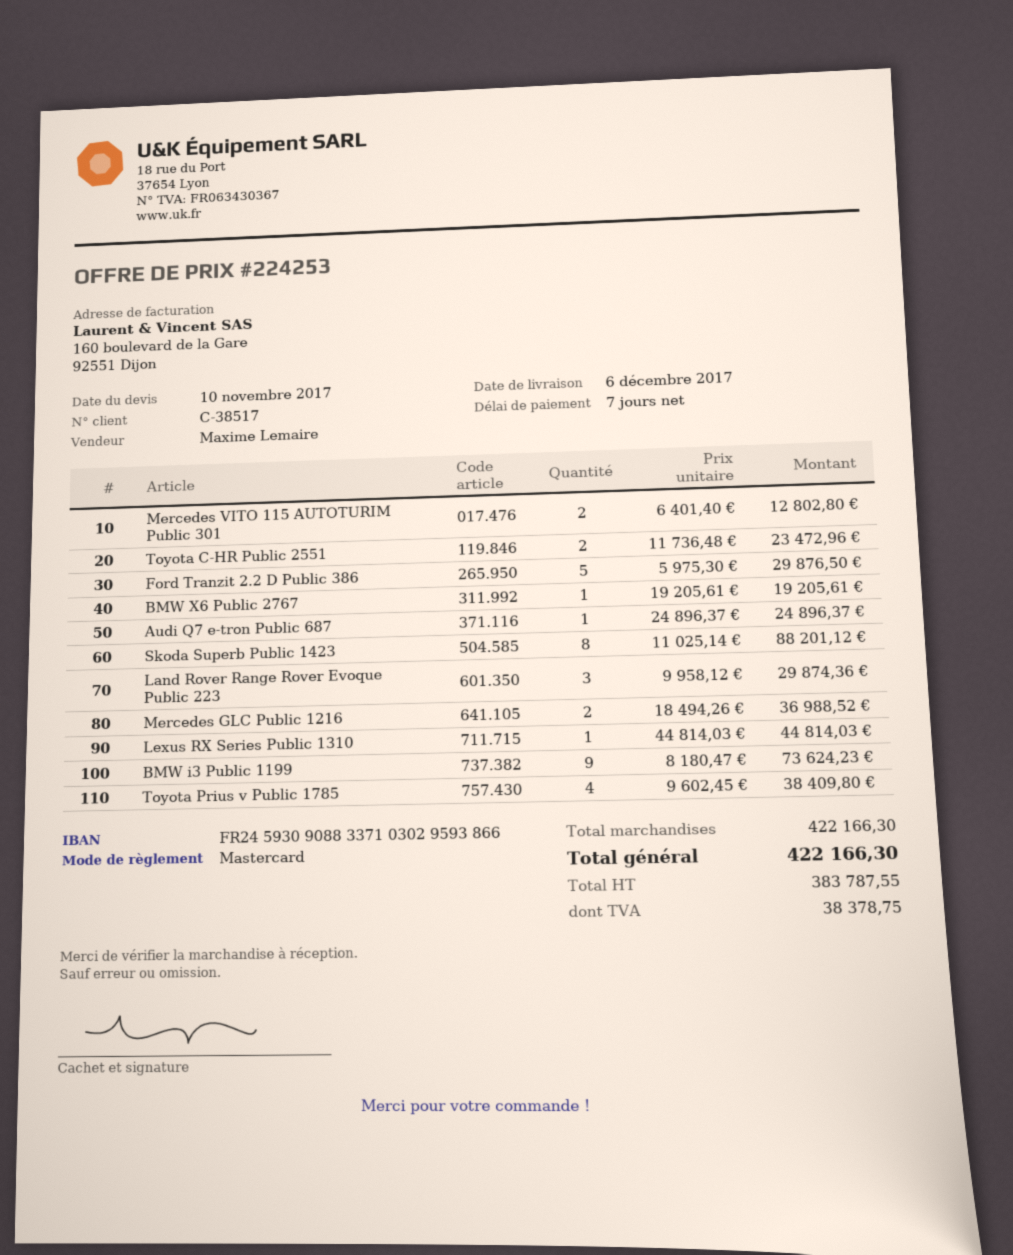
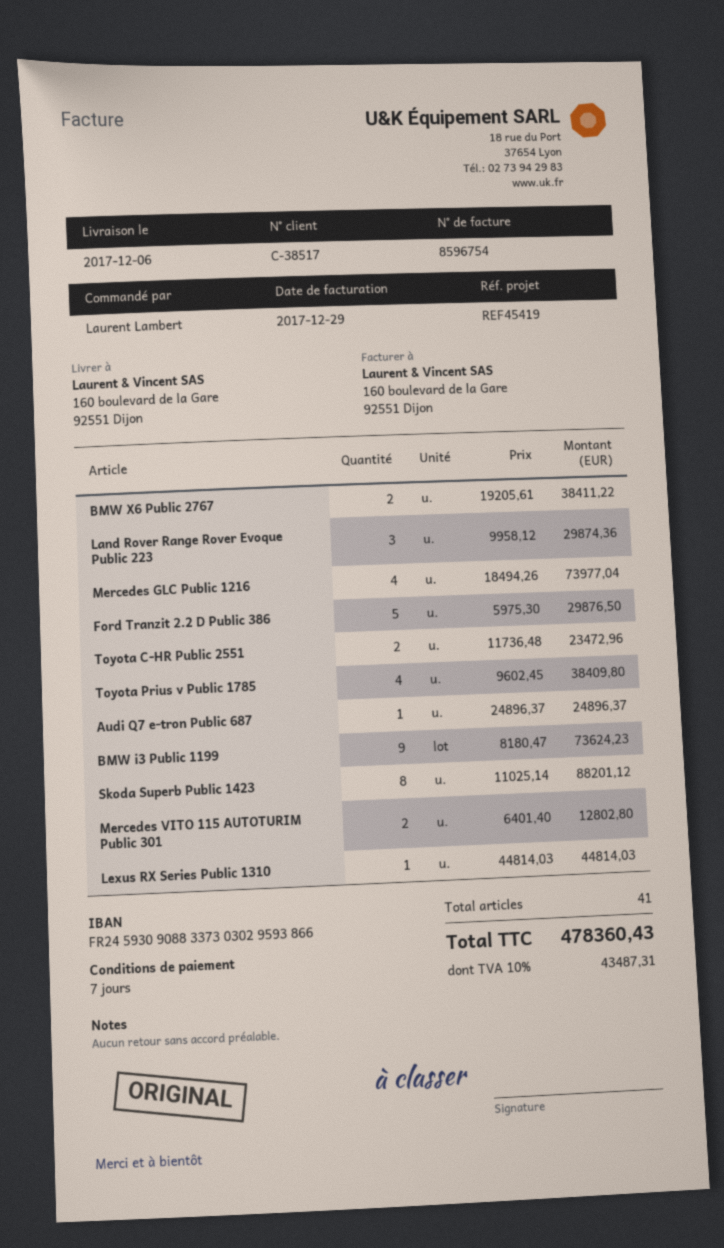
bank account: FR2459309088337103029593866 -> FR2459309088337303029593866
BMW X6 Public 2767: 1 x 19205.61 = 19205.61 -> 2 x 19205.61 = 38411.22
Mercedes GLC Public 1216: 2 x 18494.26 = 36988.52 -> 4 x 18494.26 = 73977.04
tax: 38378.75 -> 43487.31
total: 422166.30 -> 478360.43

